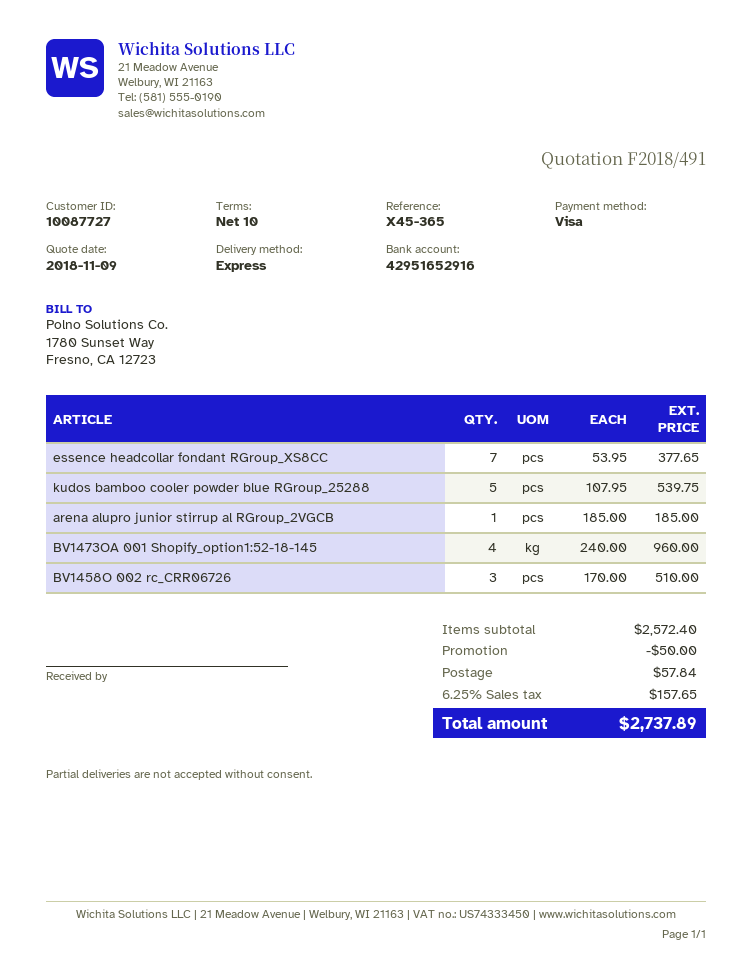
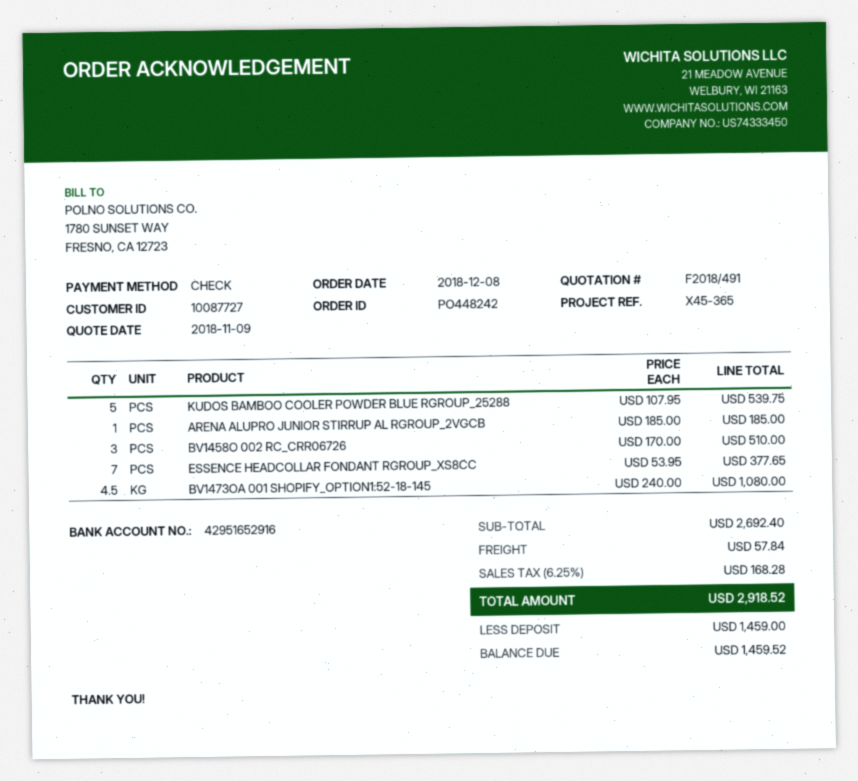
payment method: Visa -> cheque
BV1473OA 001 Shopify_option1:52-18-145: 4 x 240.00 = 960.00 -> 4.5 x 240.00 = 1080.00
subtotal: 2572.40 -> 2692.40
discount: 50.00 -> none
tax: 6.25% = 157.65 -> 6.25% = 168.28
total: 2737.89 -> 2918.52

